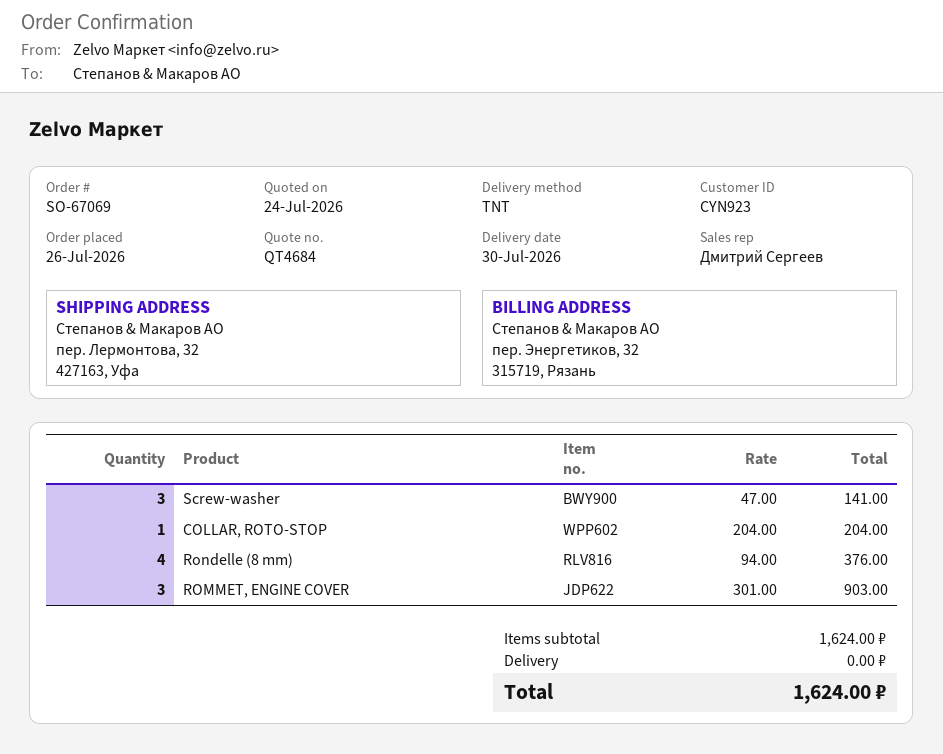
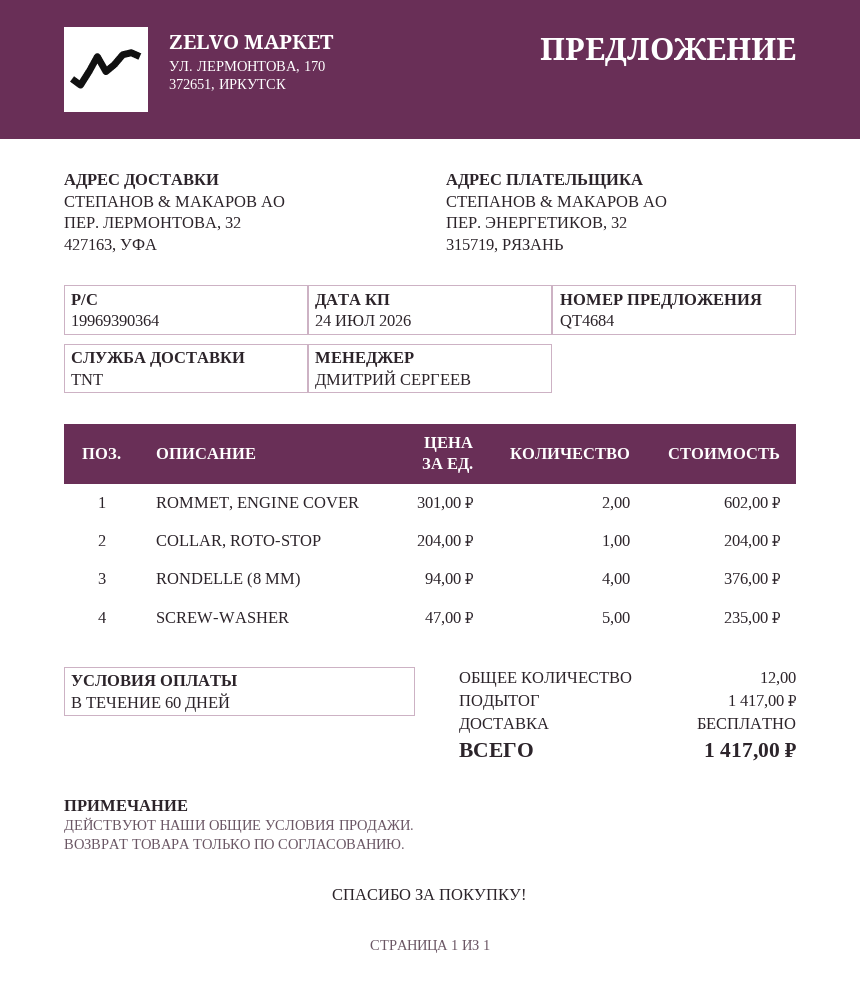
Screw-washer: 3 x 47.00 = 141.00 -> 5 x 47.00 = 235.00
ROMMET, ENGINE COVER: 3 x 301.00 = 903.00 -> 2 x 301.00 = 602.00
subtotal: 1624.00 -> 1417.00
total: 1624.00 -> 1417.00

